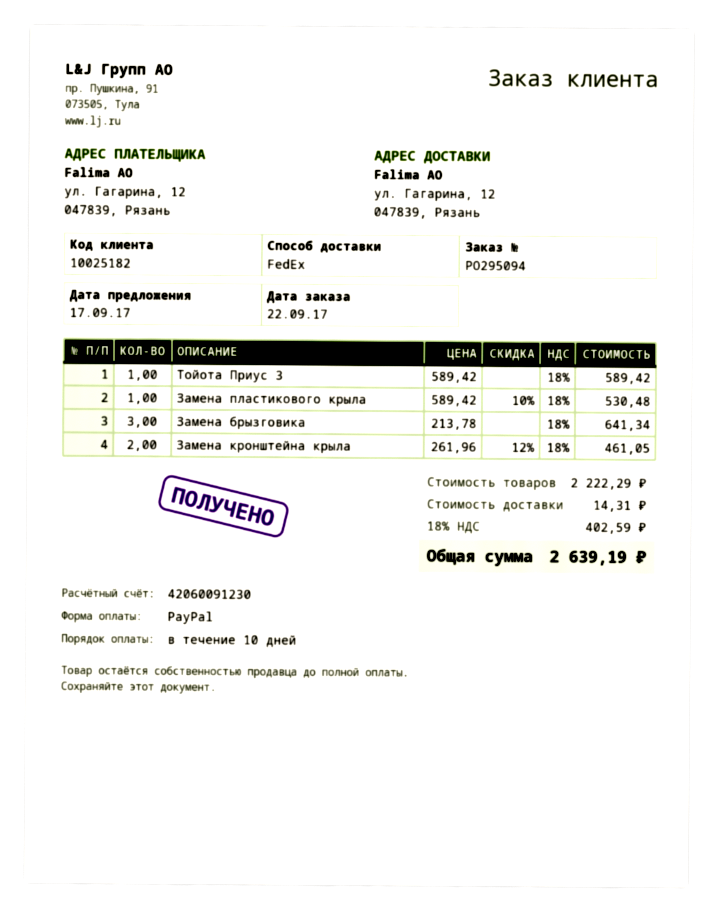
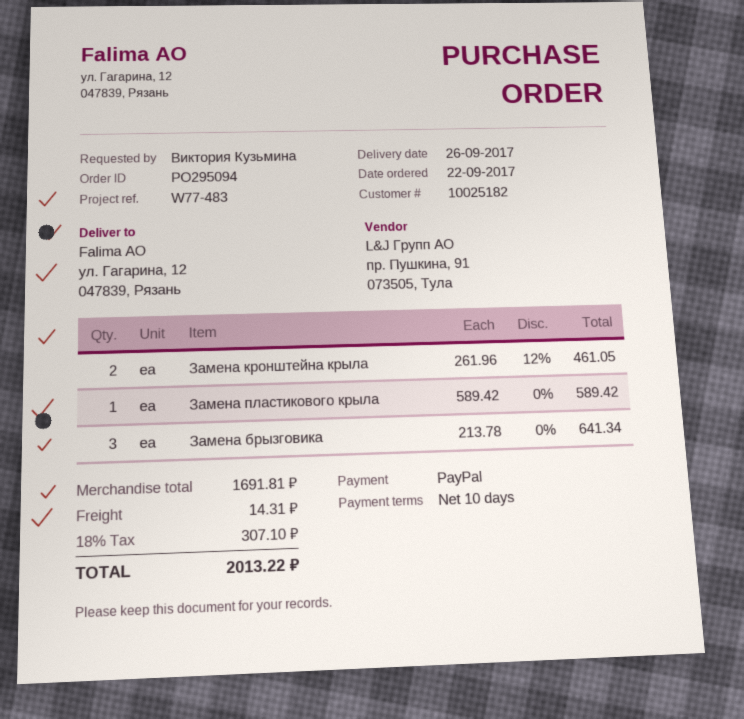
Тойота Приус 3: 1 x 589.42 = 589.42 -> none
Замена пластикового крыла: 1 x 589.42 - 10% = 530.48 -> 1 x 589.42 = 589.42
subtotal: 2222.29 -> 1691.81
tax: 18% = 402.59 -> 18% = 307.10
total: 2639.19 -> 2013.22

